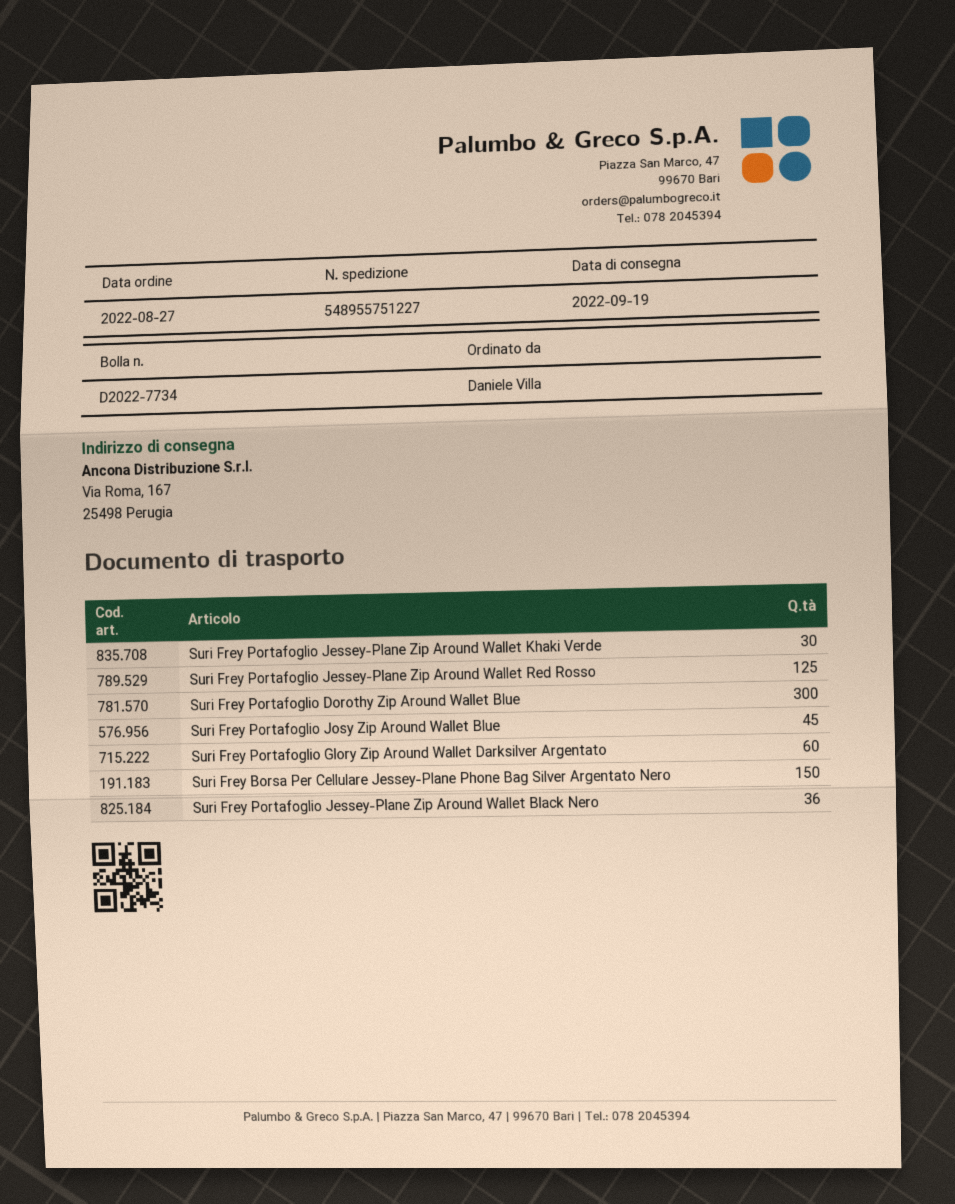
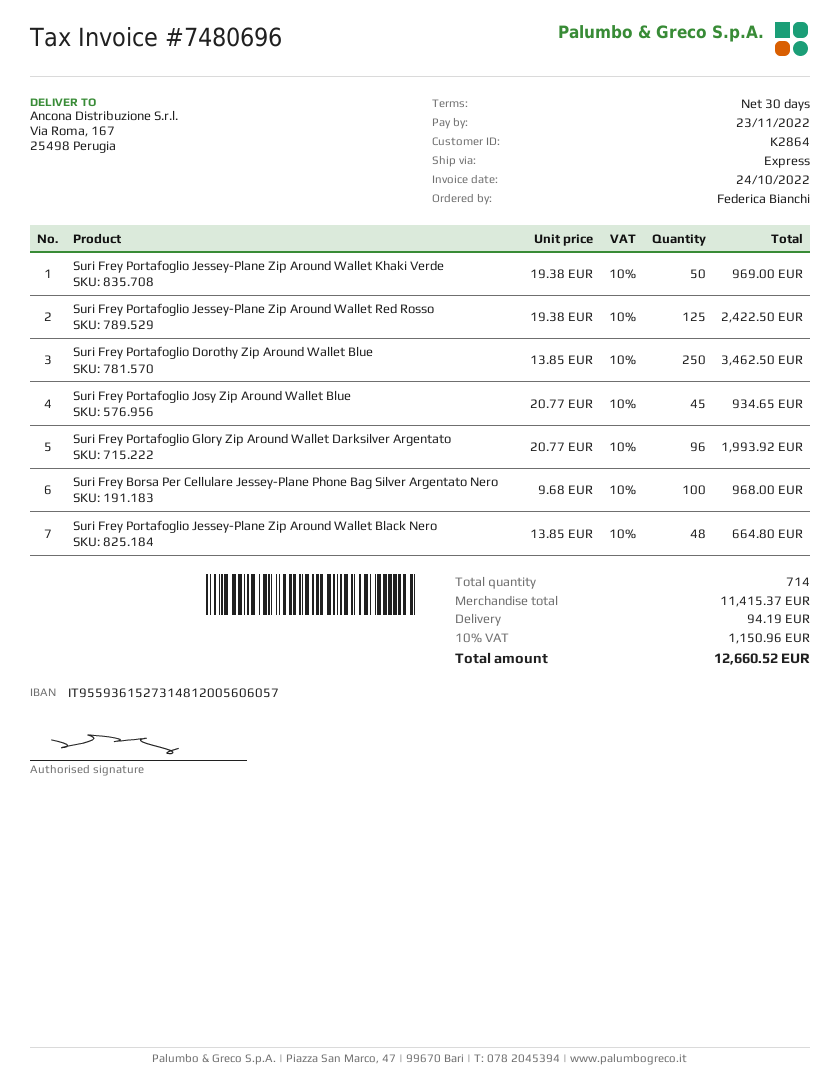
ordered by: Daniele Villa -> Federica Bianchi
Suri Frey Portafoglio Jessey-Plane Zip Around Wallet Khaki Verde: 30 -> 50
Suri Frey Portafoglio Dorothy Zip Around Wallet Blue: 300 -> 250
Suri Frey Portafoglio Glory Zip Around Wallet Darksilver Argentato: 60 -> 96
Suri Frey Borsa Per Cellulare Jessey-Plane Phone Bag Silver Argentato Nero: 150 -> 100
Suri Frey Portafoglio Jessey-Plane Zip Around Wallet Black Nero: 36 -> 48

